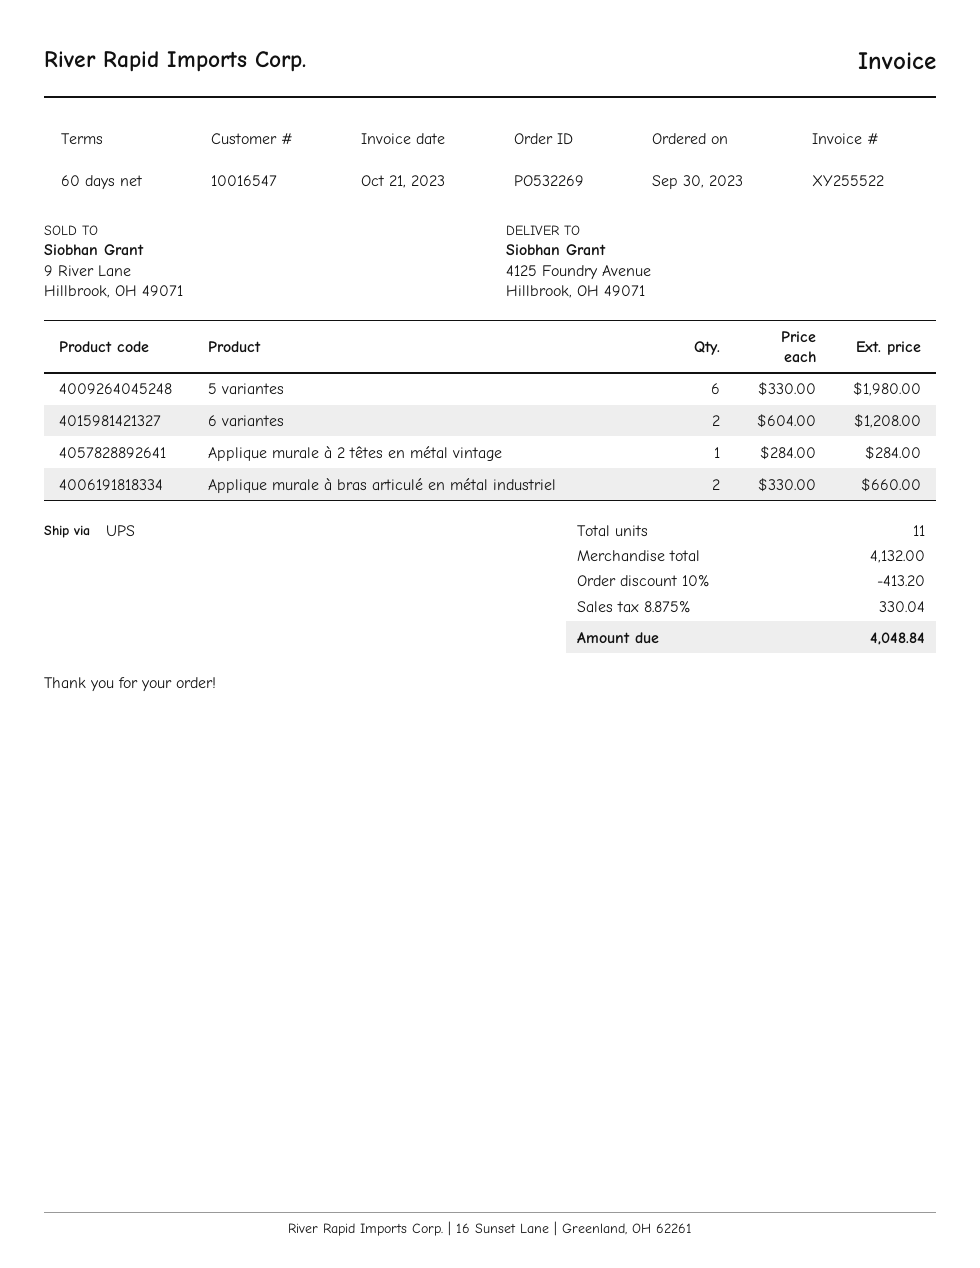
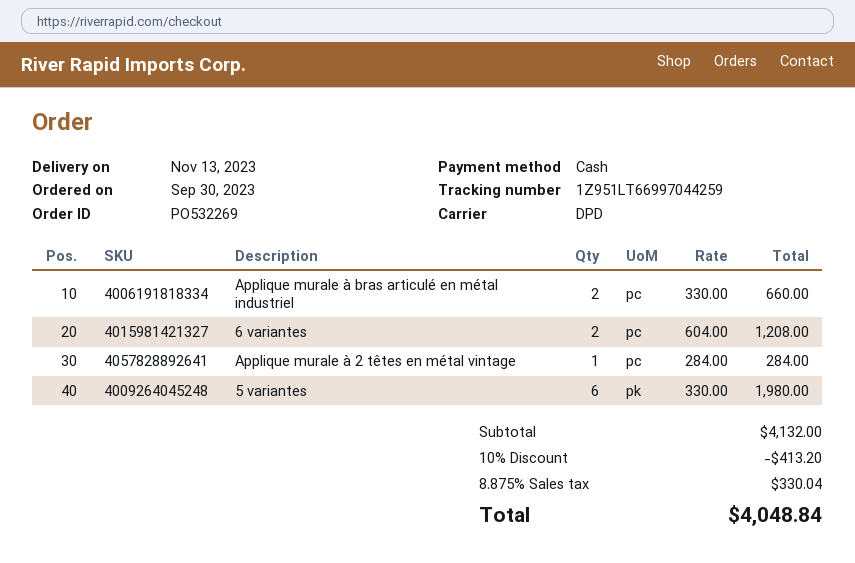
shipping method: UPS -> DPD

